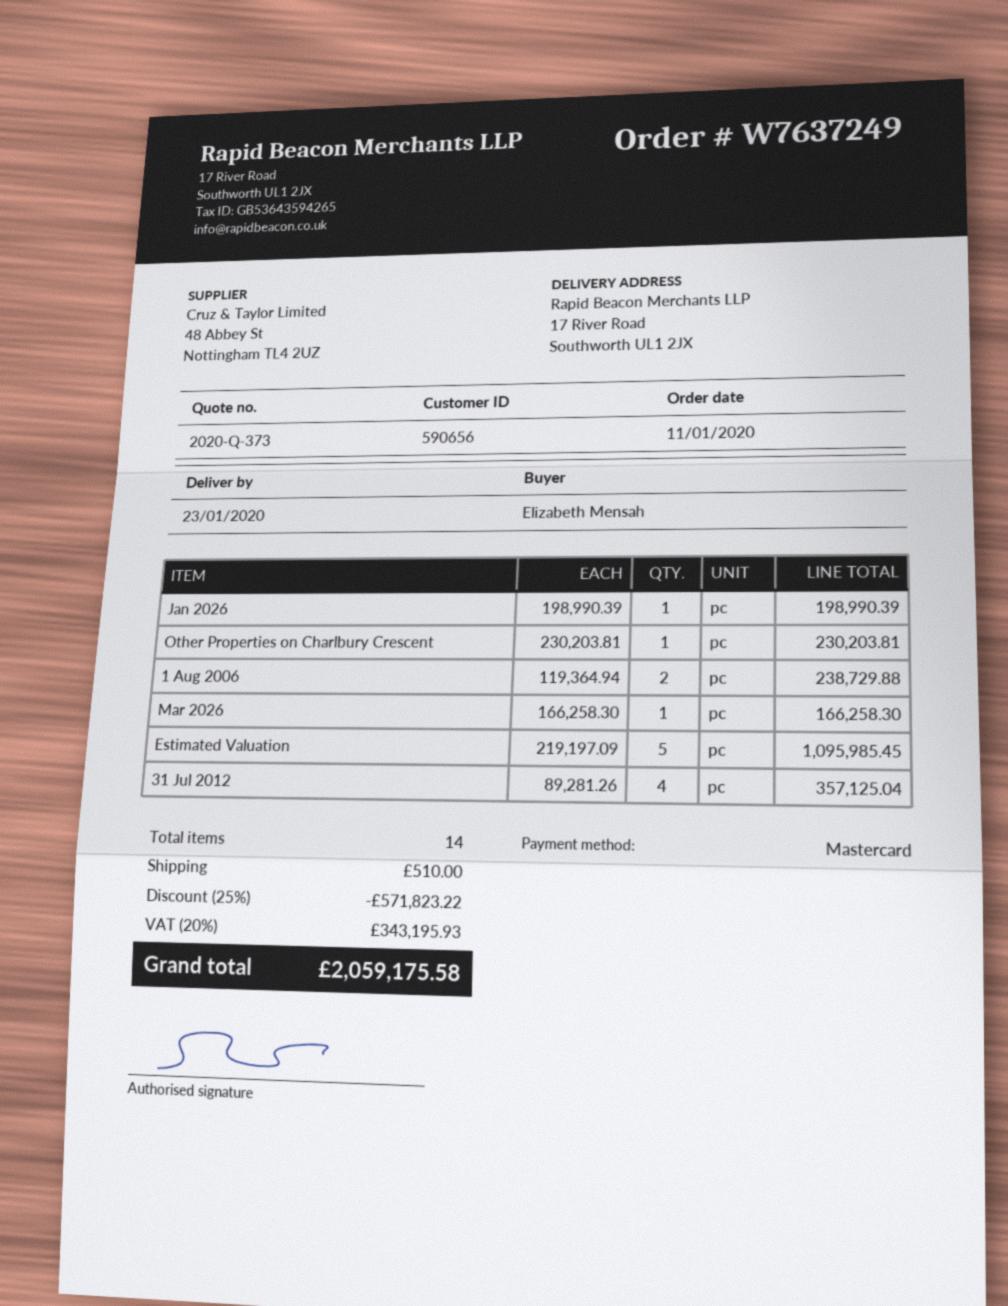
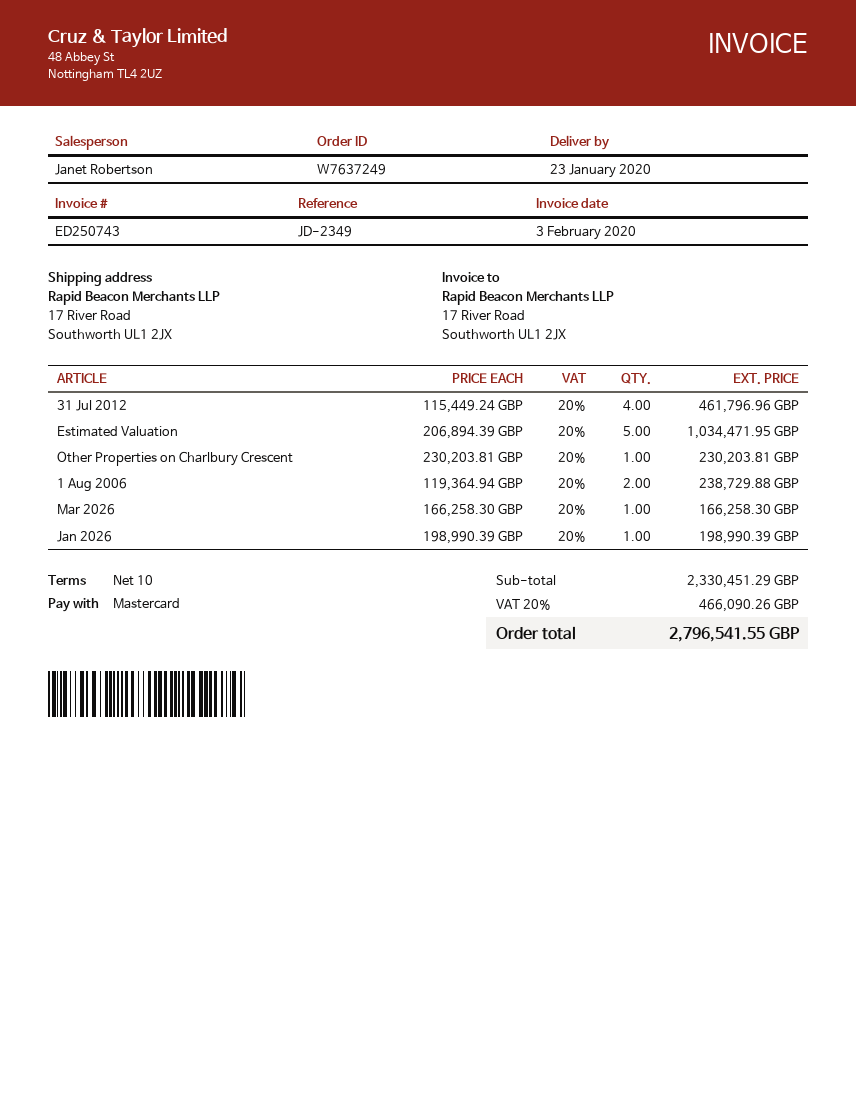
Estimated Valuation: 5 x 219197.09 = 1095985.45 -> 5 x 206894.39 = 1034471.95
31 Jul 2012: 4 x 89281.26 = 357125.04 -> 4 x 115449.24 = 461796.96
discount: 25% = 571823.22 -> none
shipping: 510.00 -> none
tax: 20% = 343195.93 -> 20% = 466090.26
total: 2059175.58 -> 2796541.55

